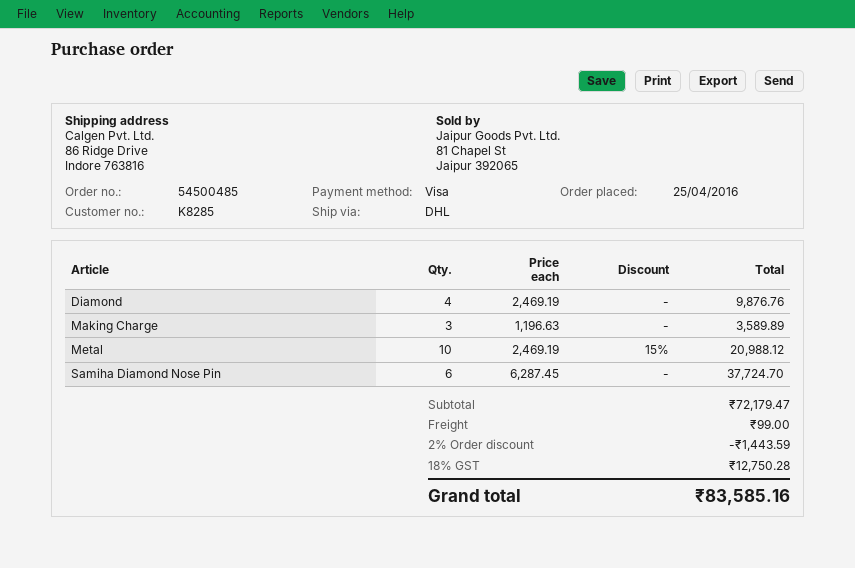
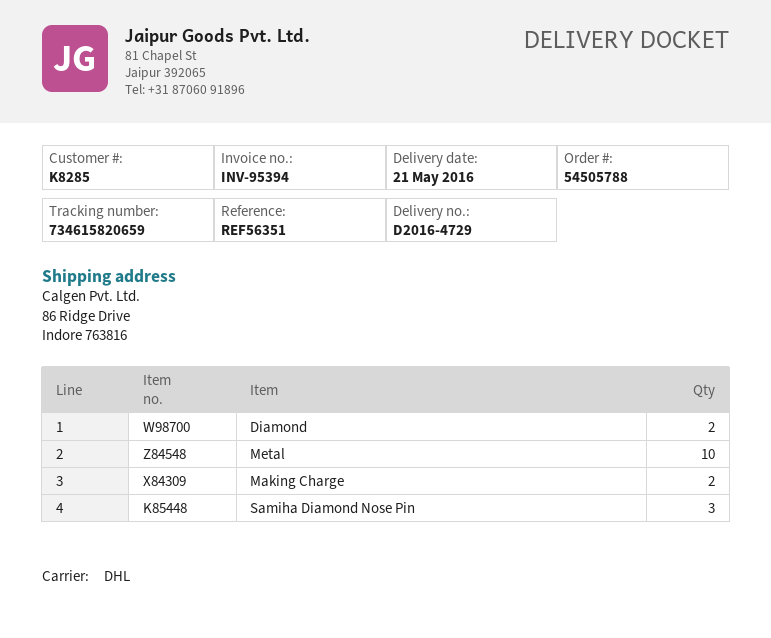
order number: 54500485 -> 54505788
Diamond: 4 -> 2
Making Charge: 3 -> 2
Samiha Diamond Nose Pin: 6 -> 3

